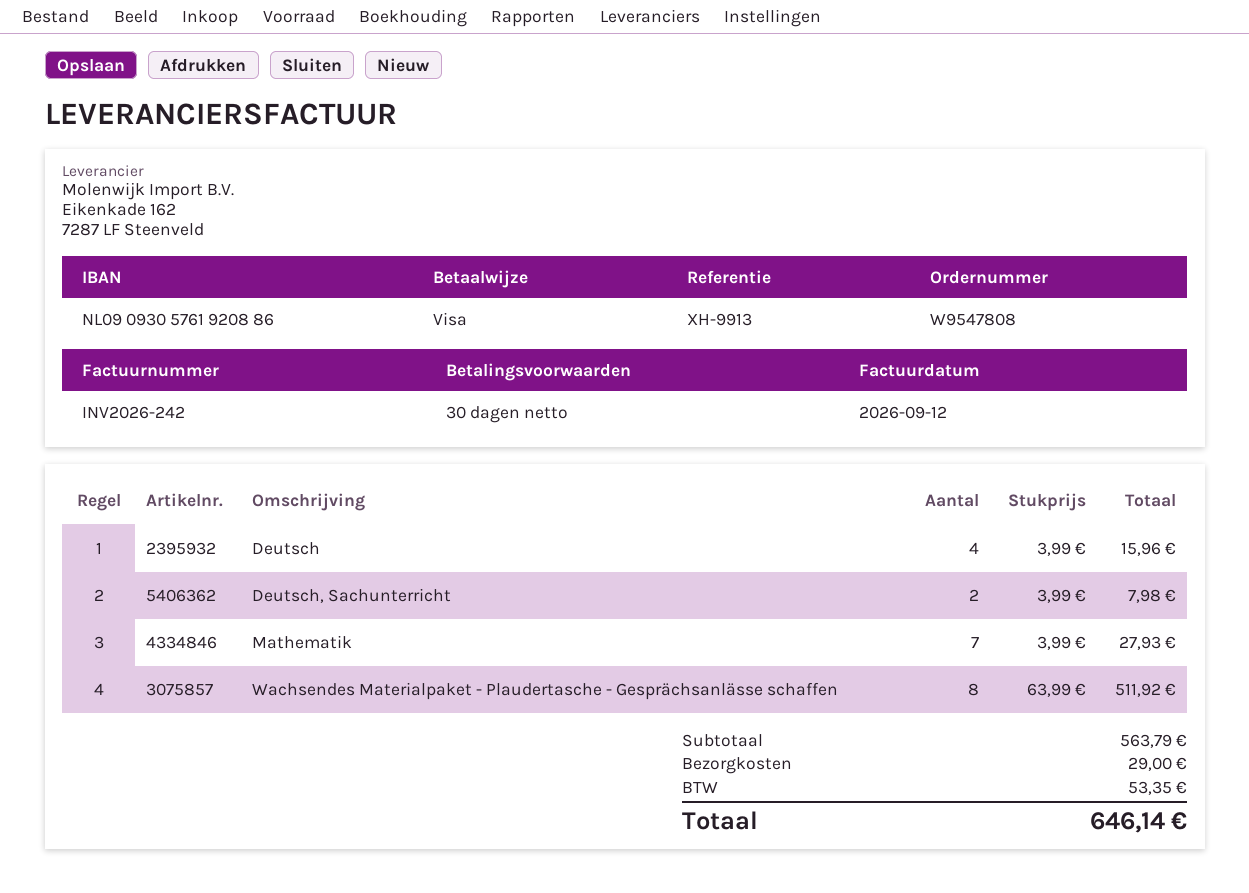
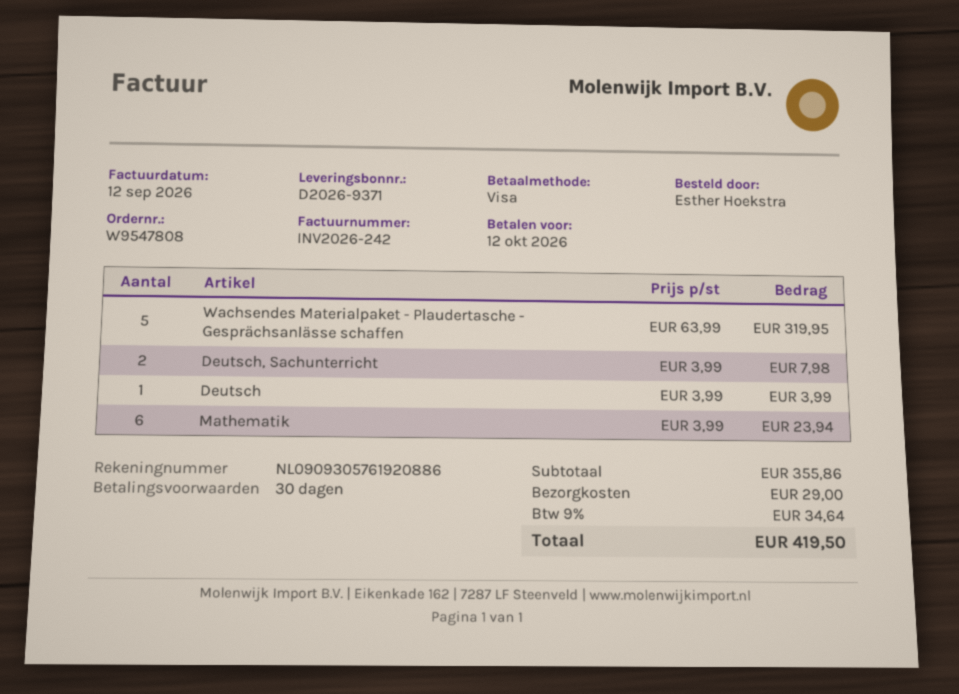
Deutsch: 4 x 3.99 = 15.96 -> 1 x 3.99 = 3.99
Mathematik: 7 x 3.99 = 27.93 -> 6 x 3.99 = 23.94
Wachsendes Materialpaket - Plaudertasche - Gesprächsanlässe schaffen: 8 x 63.99 = 511.92 -> 5 x 63.99 = 319.95
subtotal: 563.79 -> 355.86
tax: 53.35 -> 34.64
total: 646.14 -> 419.50

